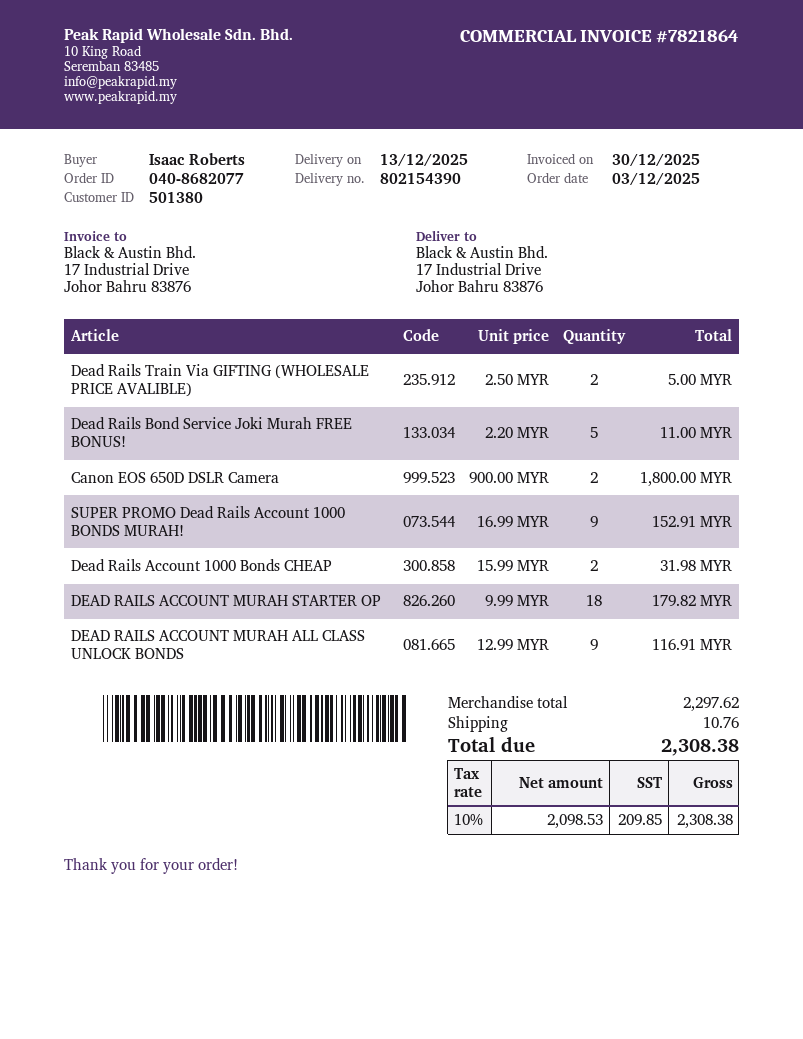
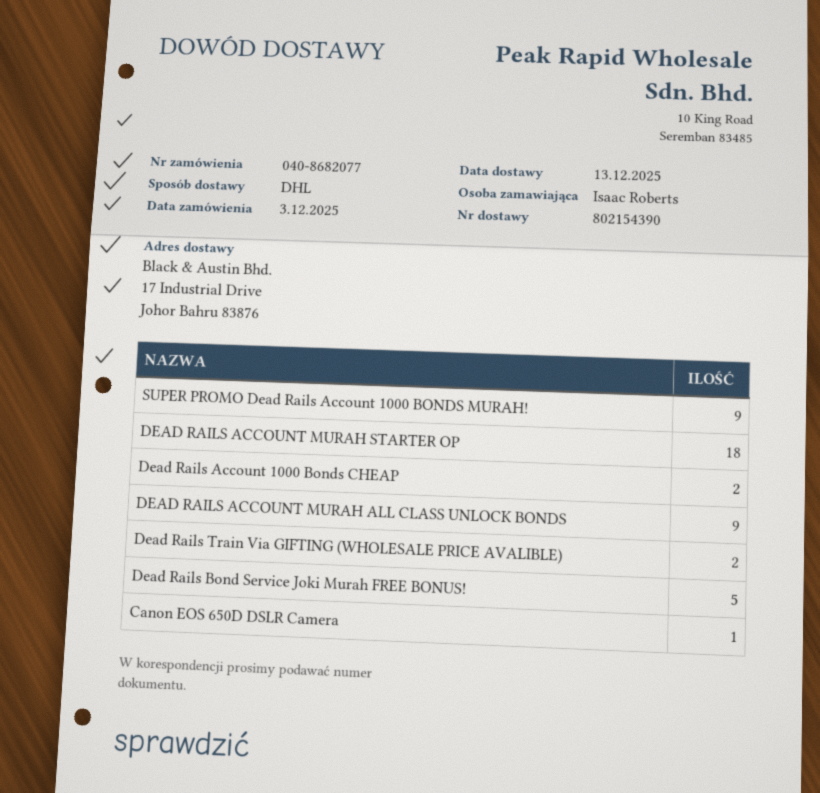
Canon EOS 650D DSLR Camera: 2 -> 1

